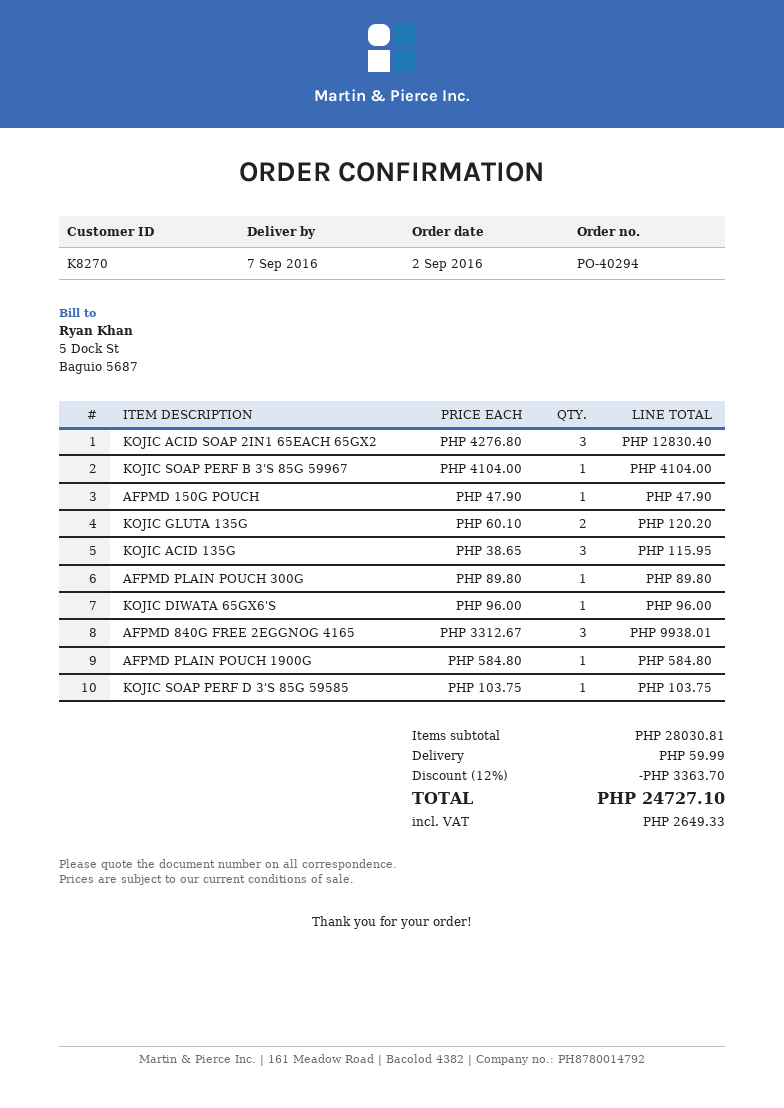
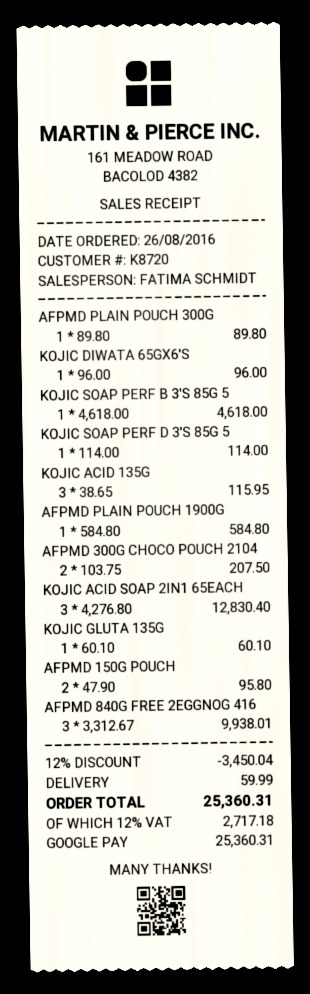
order date: 2016-09-02 -> 2016-08-26
customer number: K8270 -> K8720
KOJIC SOAP PERF B 3'S 85G 59967: 1 x 4104.00 = 4104.00 -> 1 x 4618.00 = 4618.00
AFPMD 150G POUCH: 1 x 47.90 = 47.90 -> 2 x 47.90 = 95.80
KOJIC GLUTA 135G: 2 x 60.10 = 120.20 -> 1 x 60.10 = 60.10
KOJIC SOAP PERF D 3'S 85G 59585: 1 x 103.75 = 103.75 -> 1 x 114.00 = 114.00
AFPMD 300G CHOCO POUCH 2104: none -> 2 x 103.75 = 207.50
discount: 12% = 3363.70 -> 12% = 3450.04
tax: 2649.33 -> 2717.18
total: 24727.10 -> 25360.31

